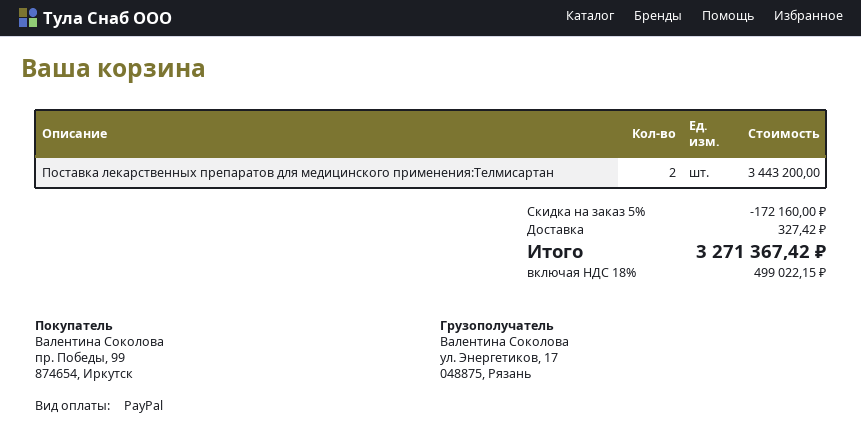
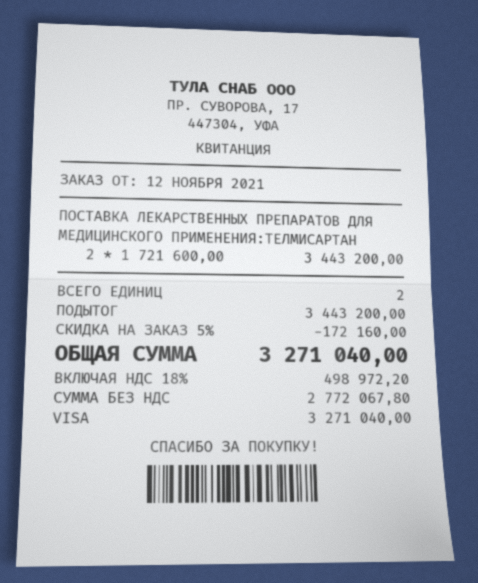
payment method: PayPal -> Visa
shipping: 327.42 -> none
tax: 18% = 499022.15 -> 18% = 498972.20
total: 3271367.42 -> 3271040.00

